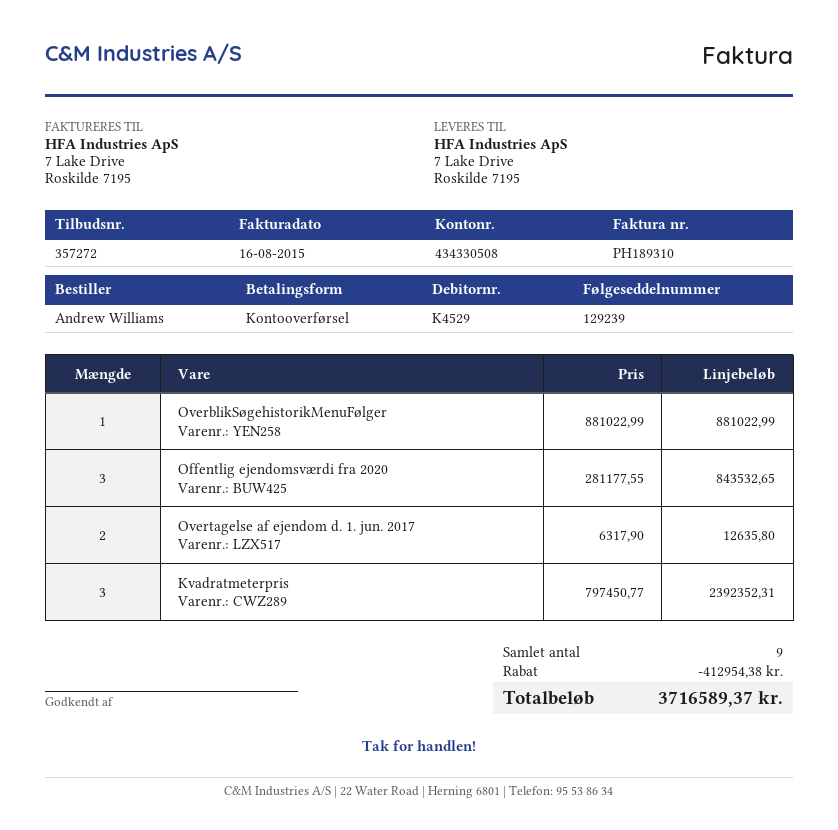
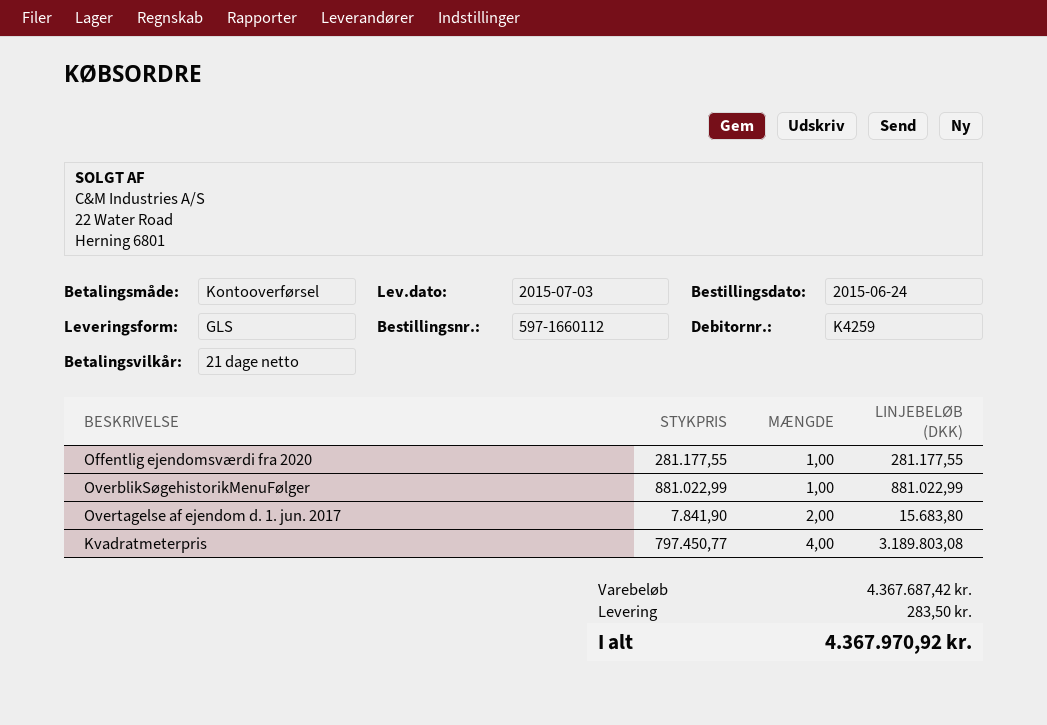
customer number: K4529 -> K4259
Offentlig ejendomsværdi fra 2020: 3 x 281177.55 = 843532.65 -> 1 x 281177.55 = 281177.55
Overtagelse af ejendom d. 1. jun. 2017: 2 x 6317.90 = 12635.80 -> 2 x 7841.90 = 15683.80
Kvadratmeterpris: 3 x 797450.77 = 2392352.31 -> 4 x 797450.77 = 3189803.08
discount: 412954.38 -> none
shipping: none -> 283.50
total: 3716589.37 -> 4367970.92

